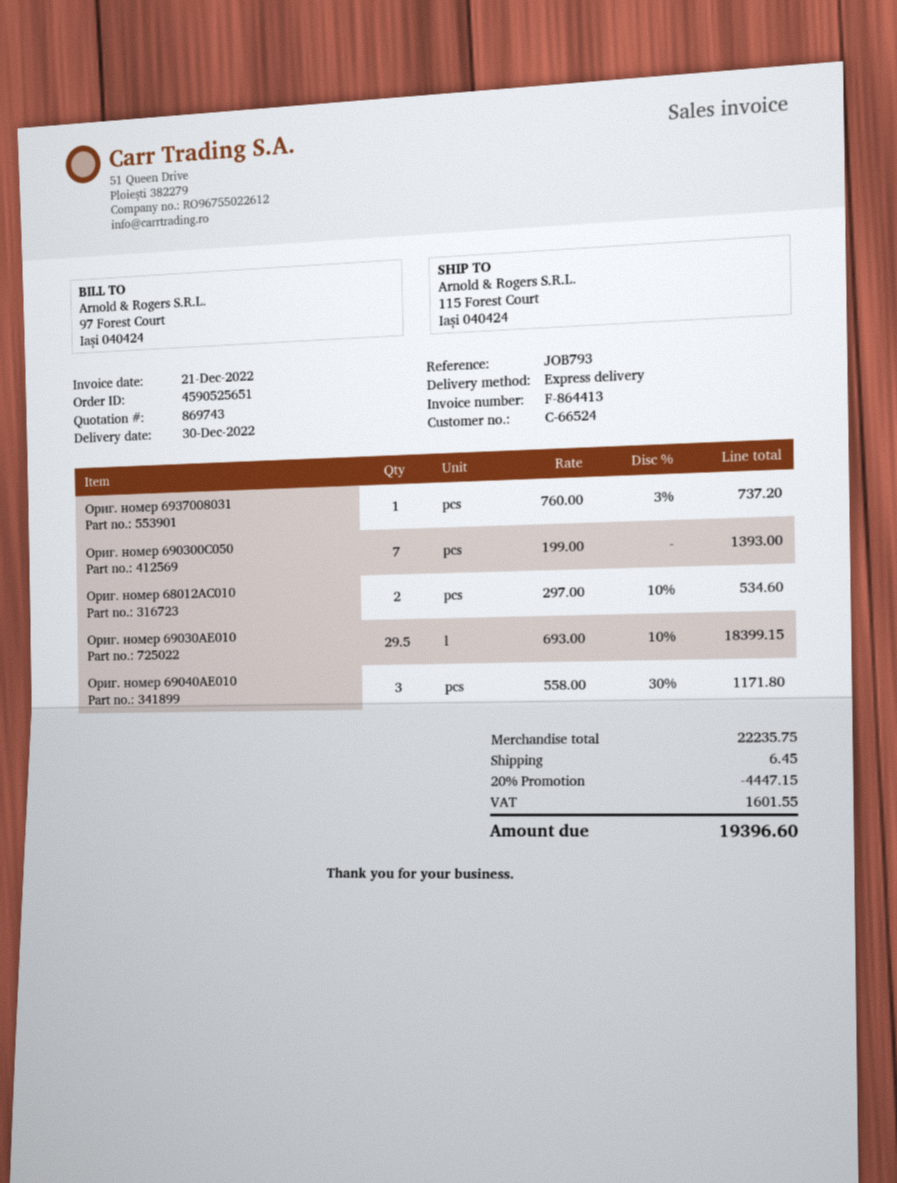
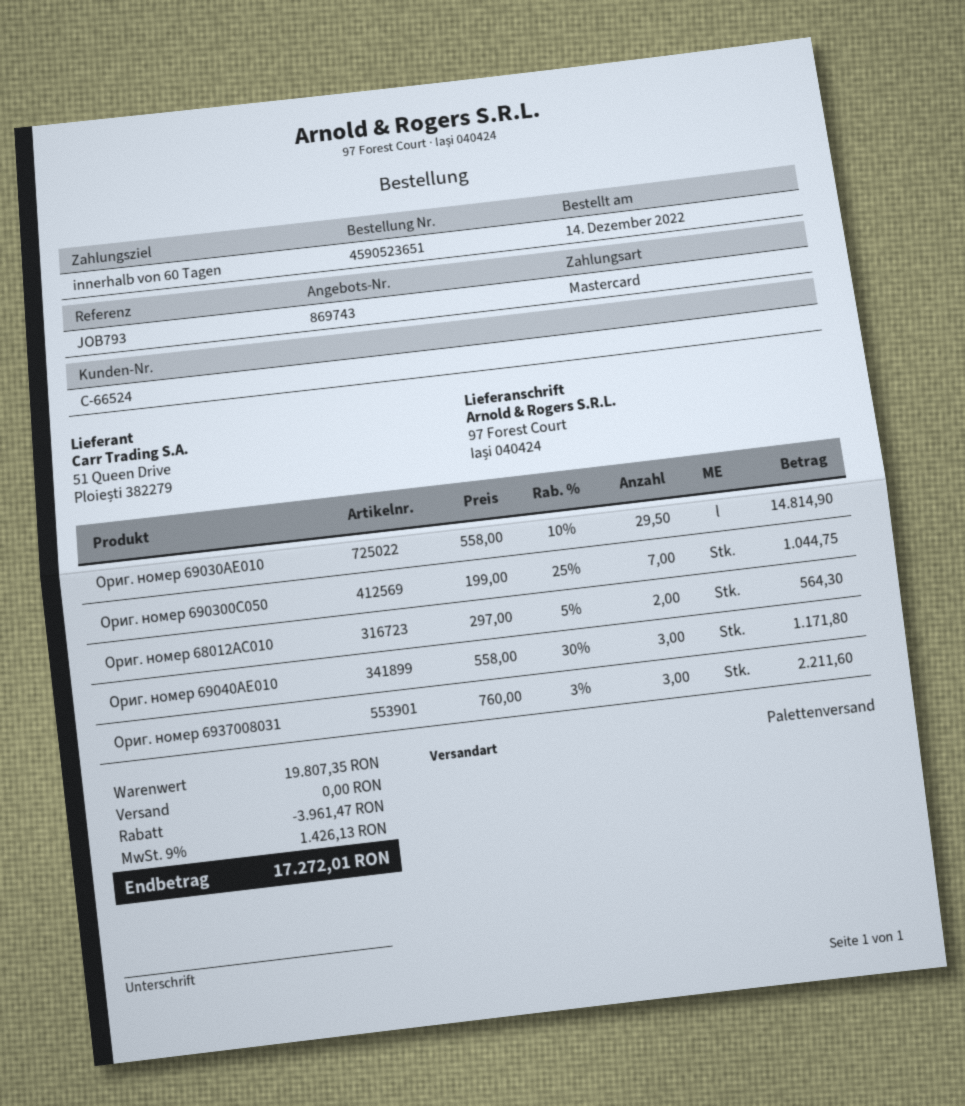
order number: 4590525651 -> 4590523651
shipping method: express -> pallet freight
ship to: 115 Forest Court, Iași 040424 -> 97 Forest Court, Iași 040424
Ориг. номер 6937008031: 1 x 760.00 - 3% = 737.20 -> 3 x 760.00 - 3% = 2211.60
Ориг. номер 690300C050: 7 x 199.00 = 1393.00 -> 7 x 199.00 - 25% = 1044.75
Ориг. номер 68012AC010: 2 x 297.00 - 10% = 534.60 -> 2 x 297.00 - 5% = 564.30
Ориг. номер 69030AE010: 29.5 x 693.00 - 10% = 18399.15 -> 29.5 x 558.00 - 10% = 14814.90
subtotal: 22235.75 -> 19807.35
discount: 4447.15 -> 3961.47
shipping: 6.45 -> 0.00
tax: 1601.55 -> 1426.13
total: 19396.60 -> 17272.01

